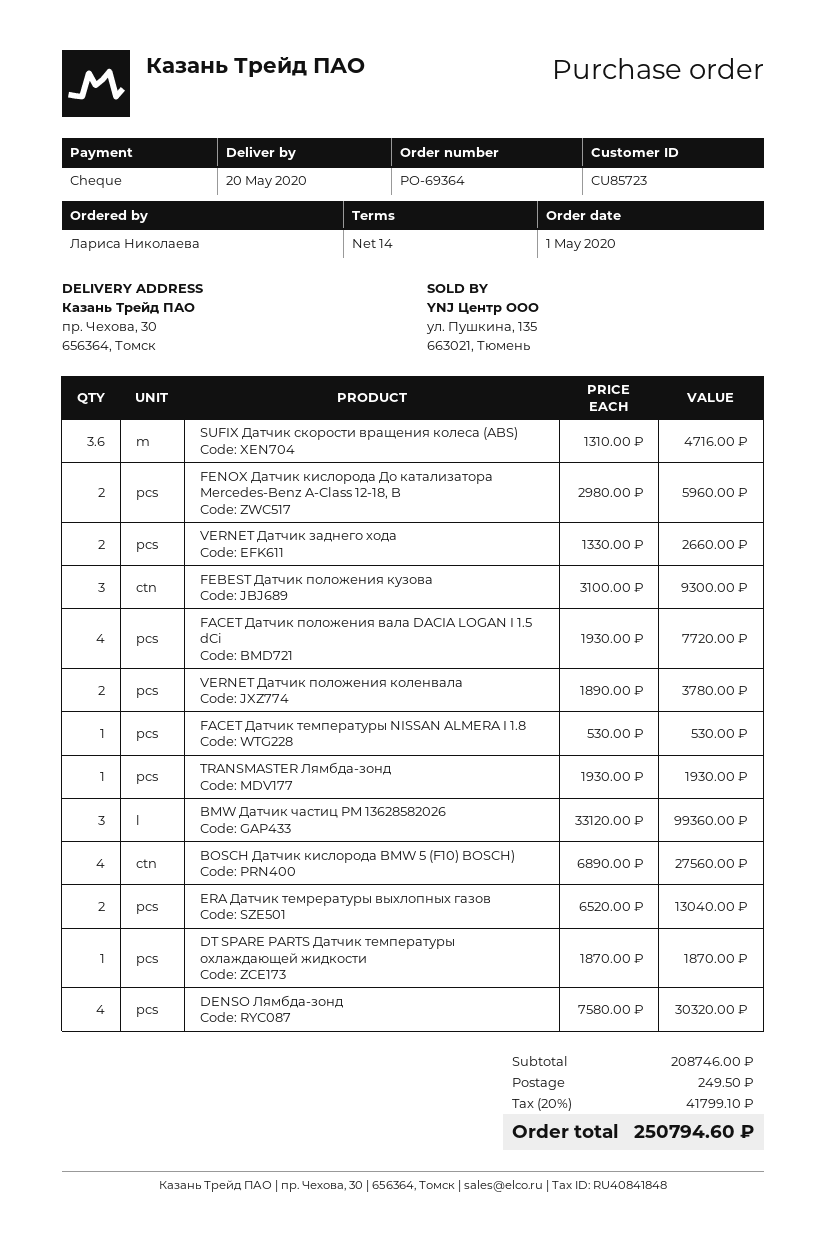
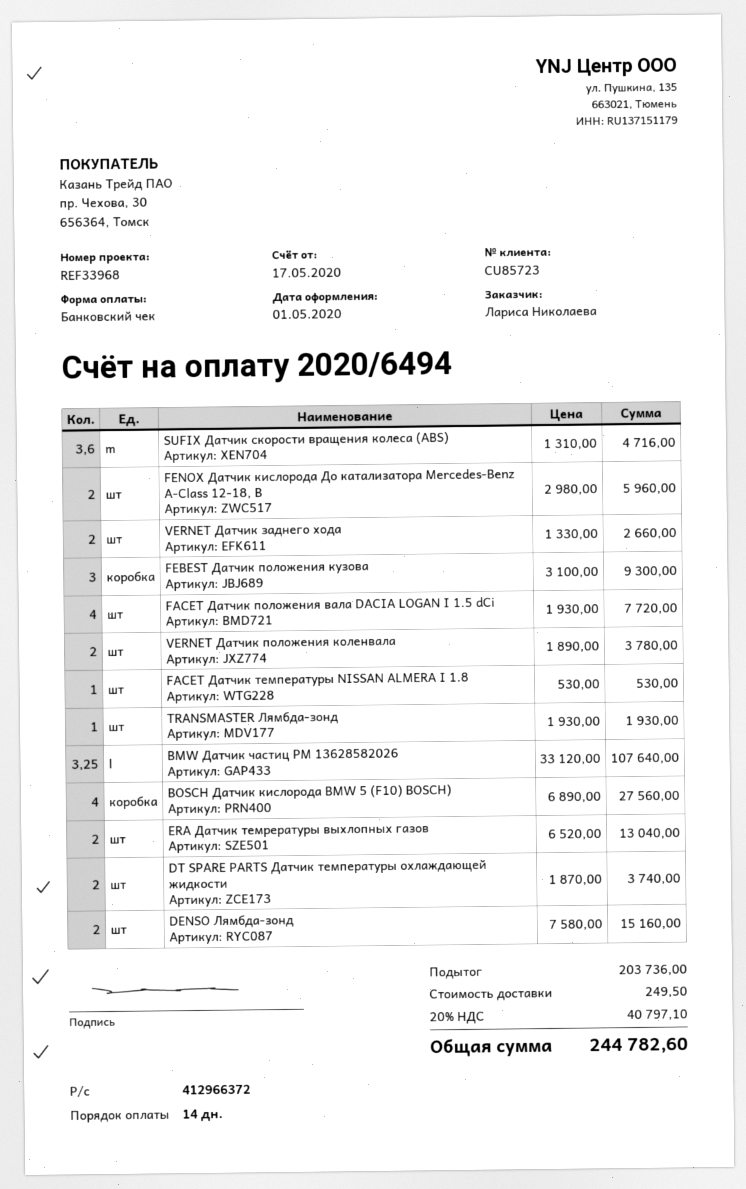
BMW Датчик частиц PM 13628582026: 3 x 33120.00 = 99360.00 -> 3.25 x 33120.00 = 107640.00
DT SPARE PARTS Датчик температуры охлаждающей жидкости: 1 x 1870.00 = 1870.00 -> 2 x 1870.00 = 3740.00
DENSO Лямбда-зонд: 4 x 7580.00 = 30320.00 -> 2 x 7580.00 = 15160.00
subtotal: 208746.00 -> 203736.00
tax: 20% = 41799.10 -> 20% = 40797.10
total: 250794.60 -> 244782.60

